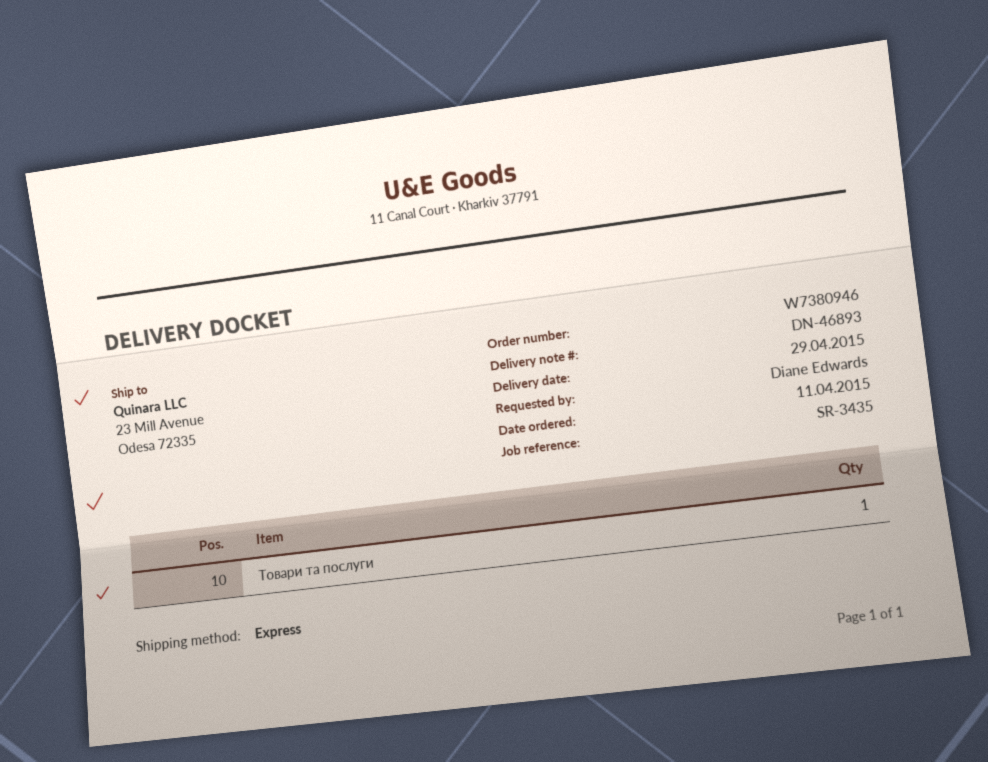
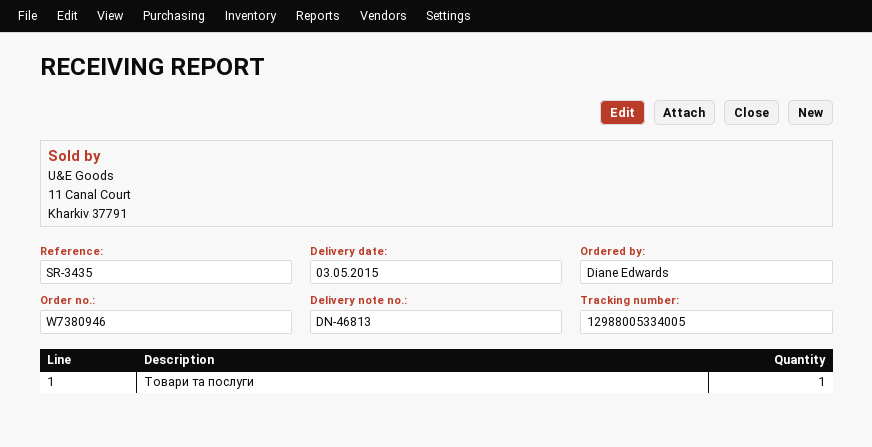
delivery note number: DN-46893 -> DN-46813
delivery date: 2015-04-29 -> 2015-05-03

